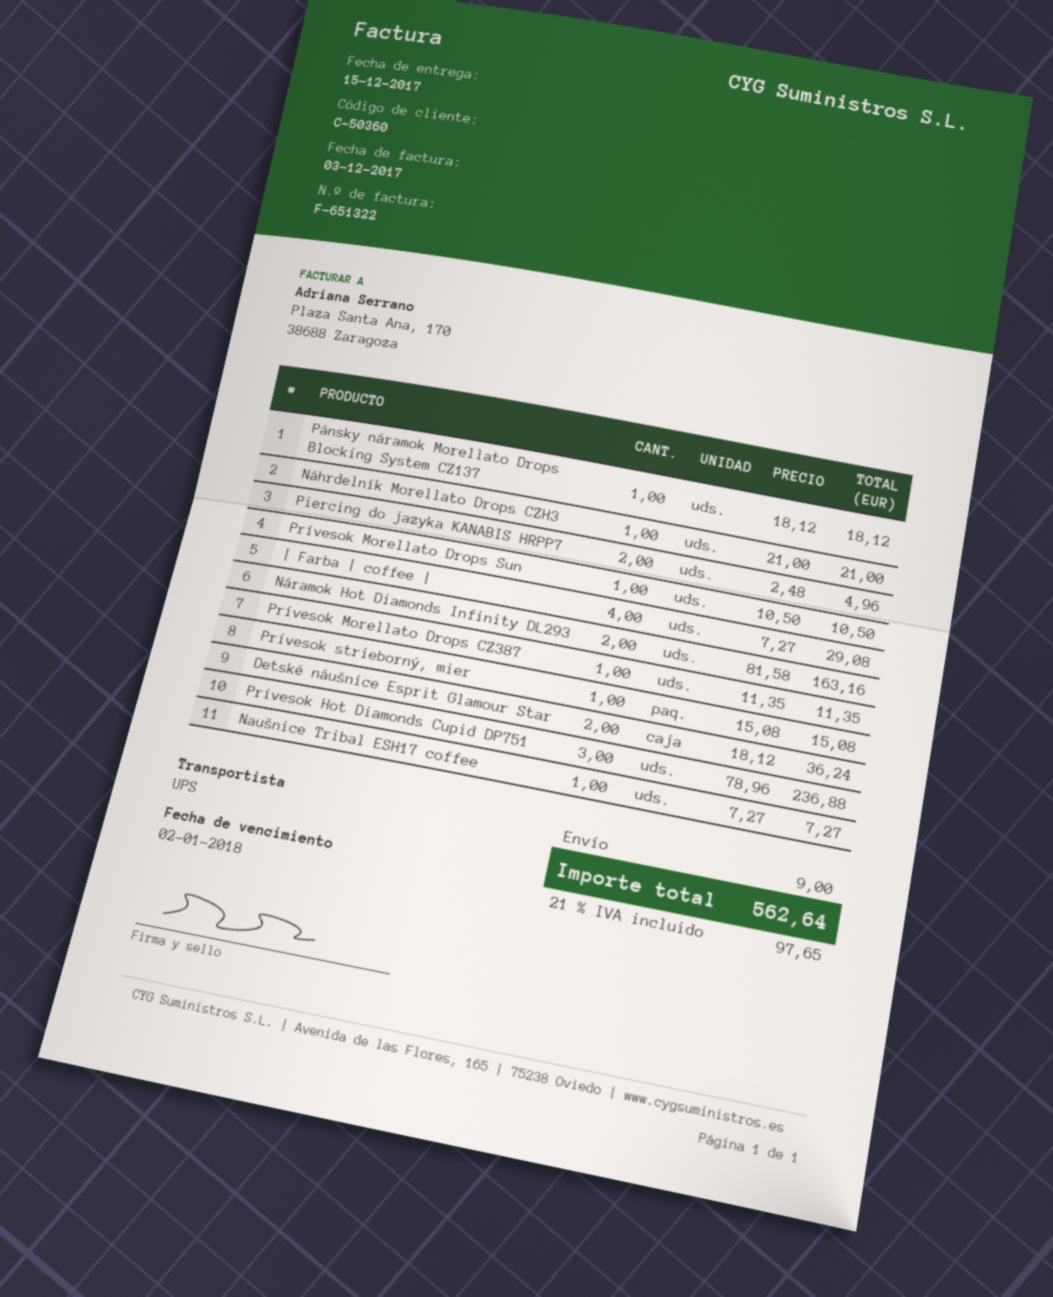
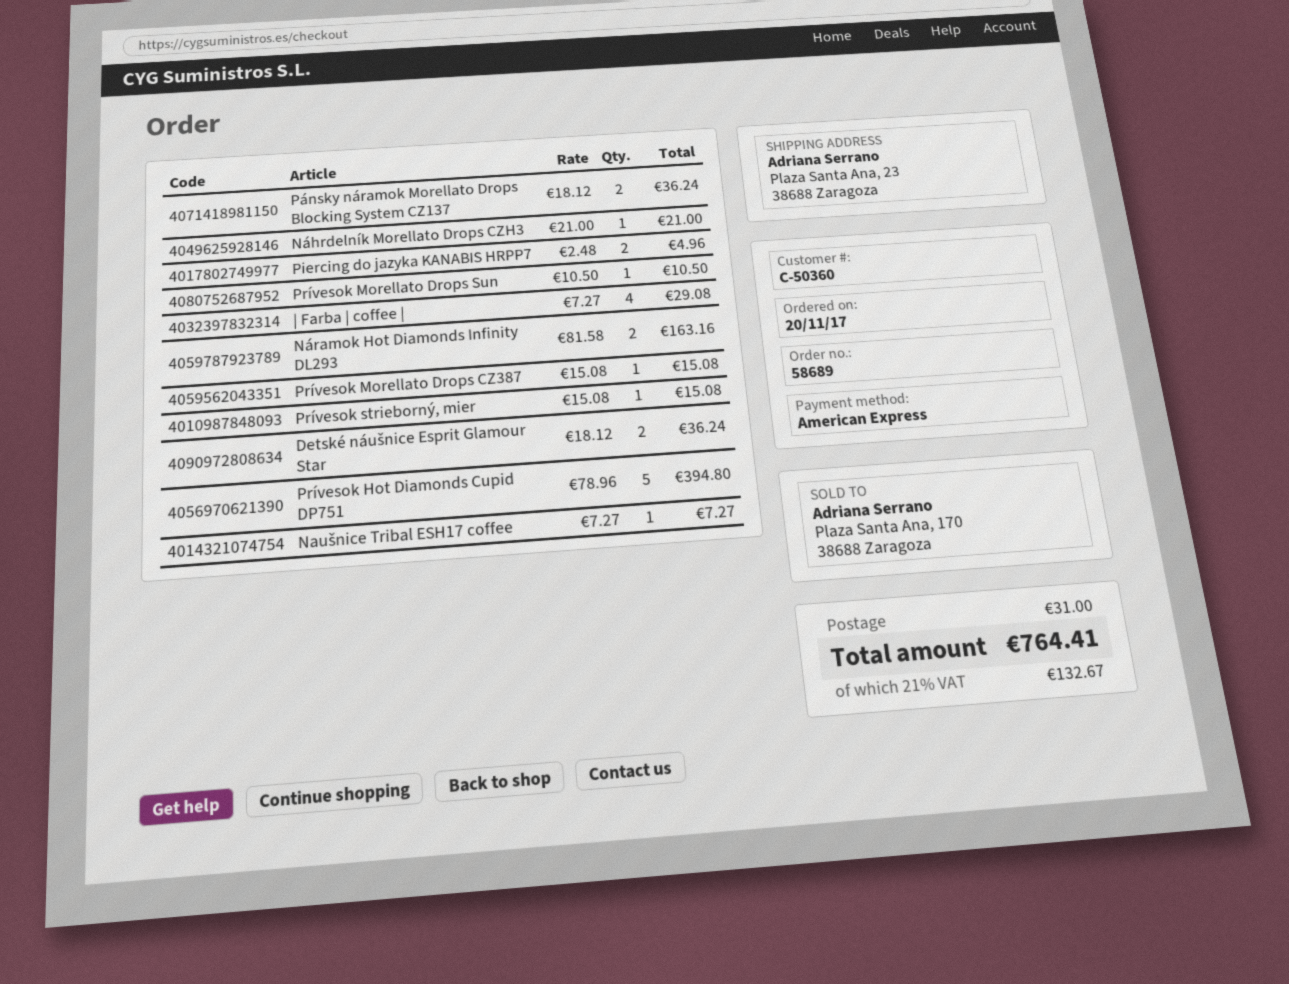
Pánsky náramok Morellato Drops Blocking System CZ137: 1 x 18.12 = 18.12 -> 2 x 18.12 = 36.24
Prívesok Morellato Drops CZ387: 1 x 11.35 = 11.35 -> 1 x 15.08 = 15.08
Prívesok Hot Diamonds Cupid DP751: 3 x 78.96 = 236.88 -> 5 x 78.96 = 394.80
shipping: 9.00 -> 31.00
tax: 21% = 97.65 -> 21% = 132.67
total: 562.64 -> 764.41

